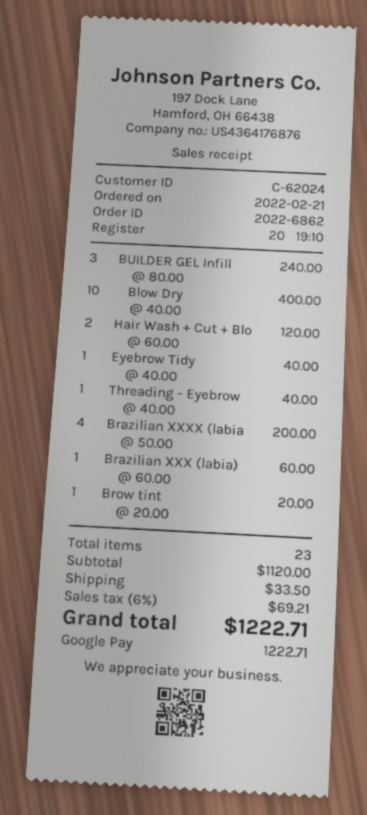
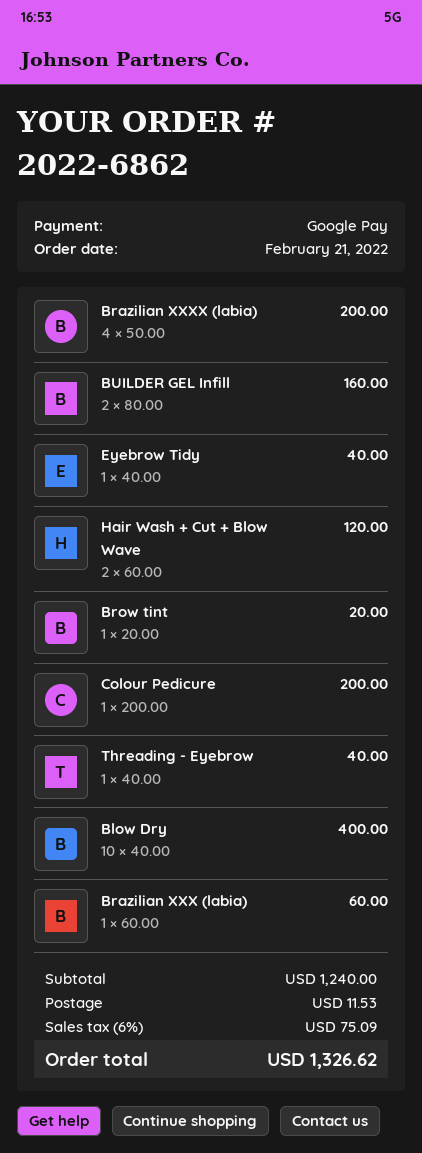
BUILDER GEL Infill: 3 x 80.00 = 240.00 -> 2 x 80.00 = 160.00
Colour Pedicure: none -> 1 x 200.00 = 200.00
subtotal: 1120.00 -> 1240.00
shipping: 33.50 -> 11.53
tax: 6% = 69.21 -> 6% = 75.09
total: 1222.71 -> 1326.62

